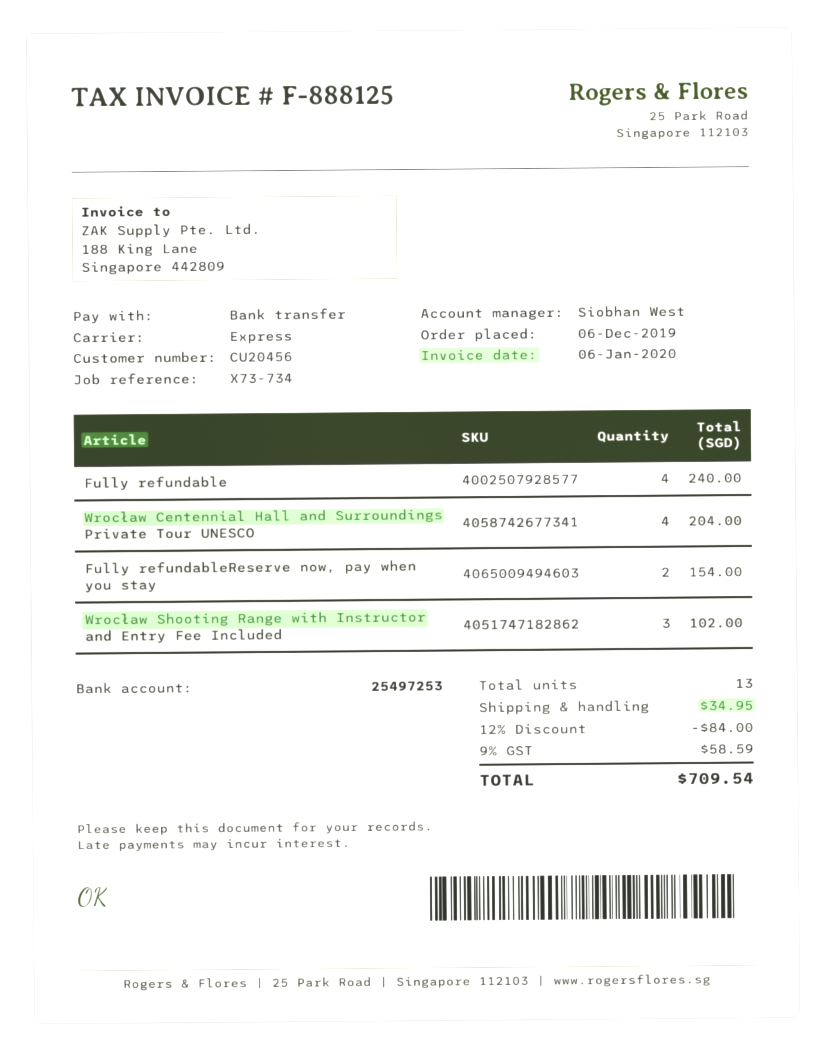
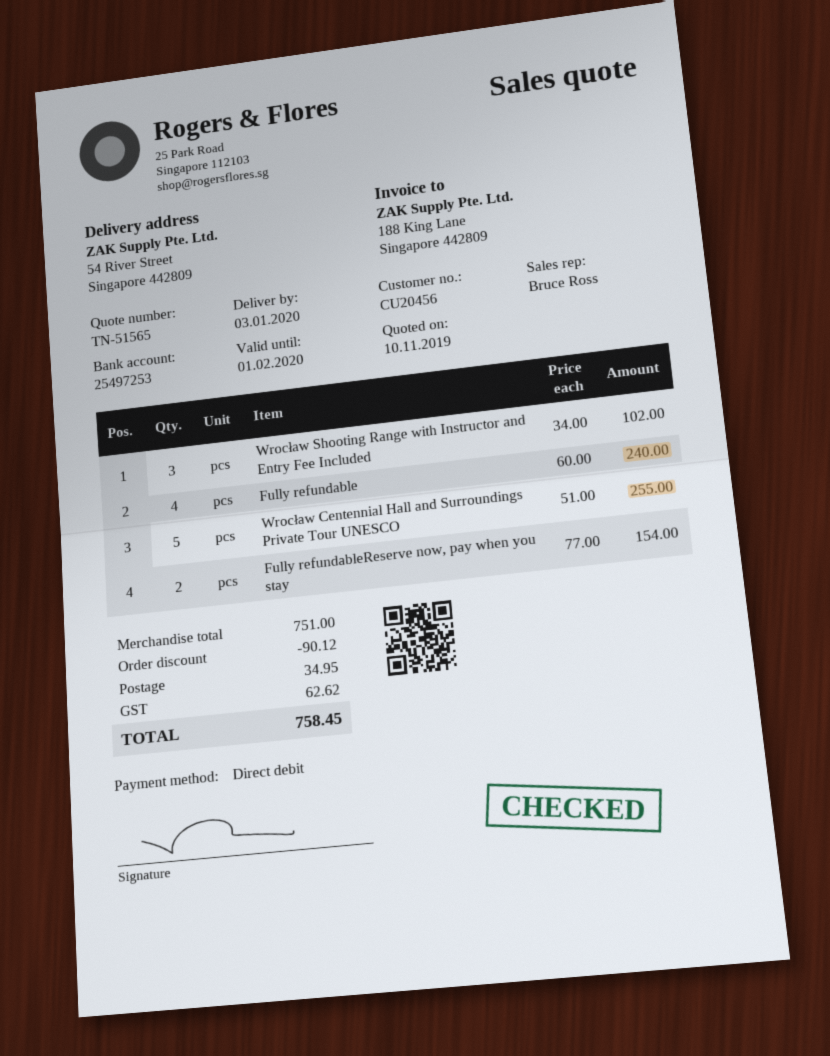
sales rep: Siobhan West -> Bruce Ross
payment method: bank transfer -> direct debit
Wrocław Centennial Hall and Surroundings Private Tour UNESCO: 4 for 204.00 -> 5 for 255.00
discount: 84.00 -> 90.12
tax: 58.59 -> 62.62
total: 709.54 -> 758.45

